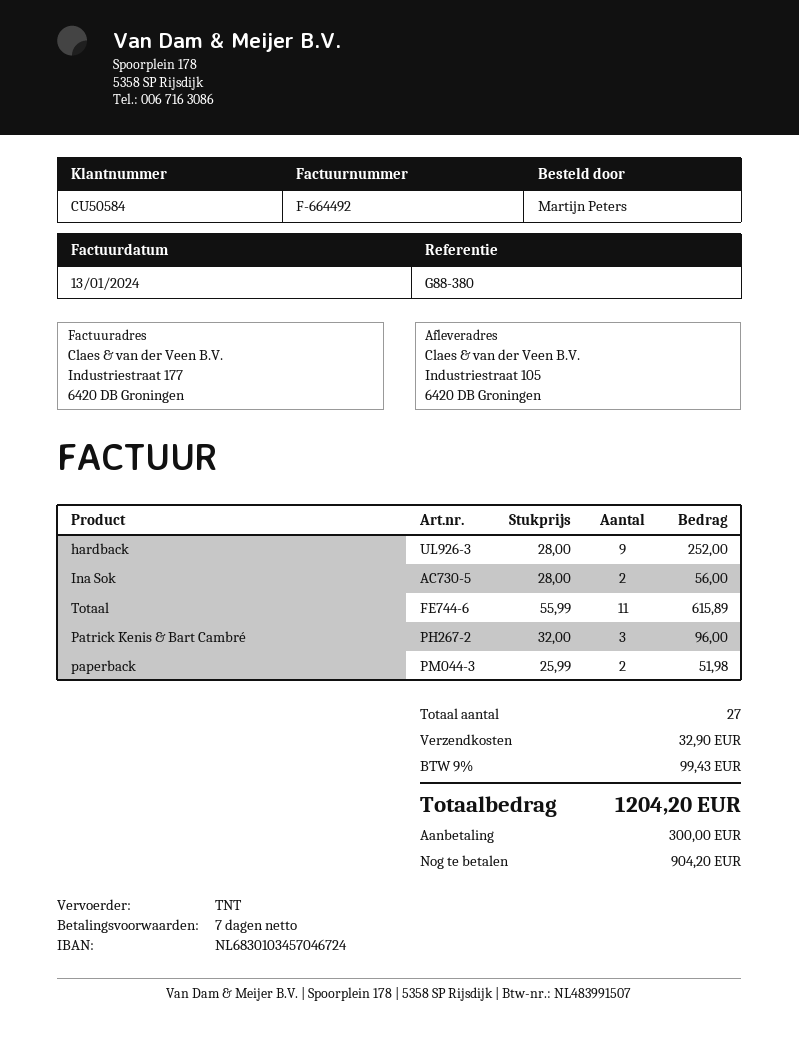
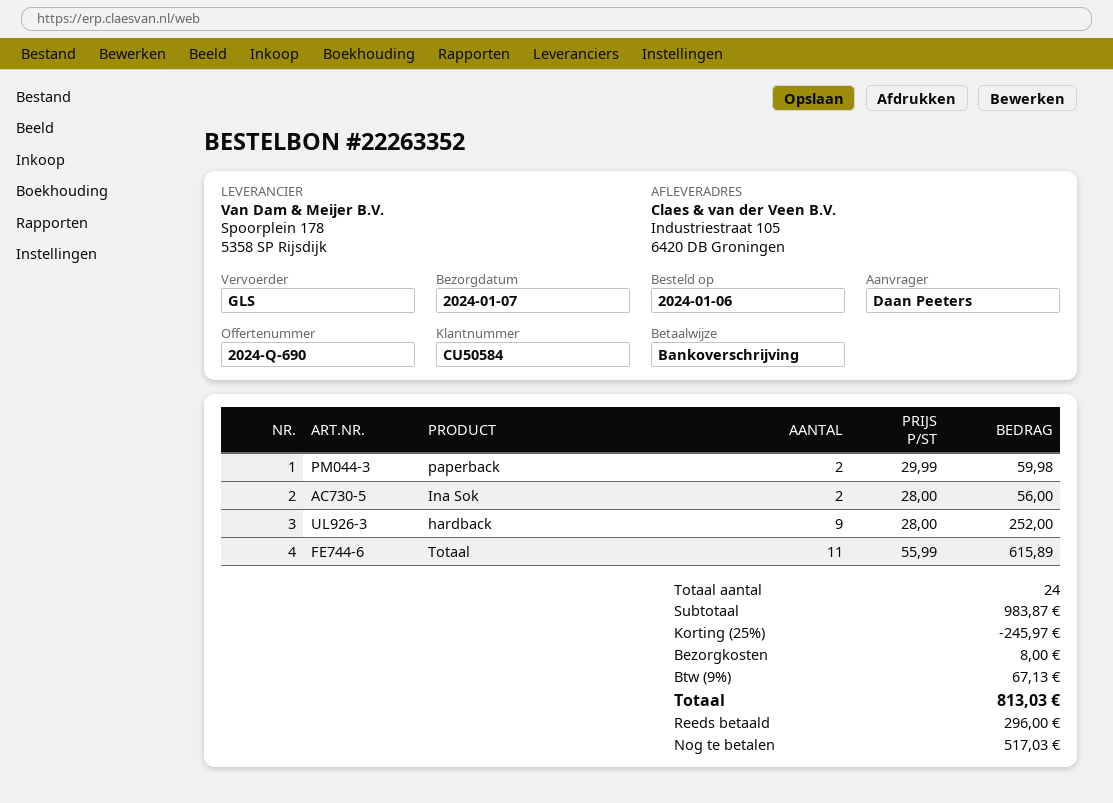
ordered by: Martijn Peters -> Daan Peeters
shipping method: TNT -> GLS
Patrick Kenis & Bart Cambré: 3 x 32.00 = 96.00 -> none
paperback: 2 x 25.99 = 51.98 -> 2 x 29.99 = 59.98
total quantity: 27 -> 24
discount: none -> 25% = 245.97
shipping: 32.90 -> 8.00
tax: 9% = 99.43 -> 9% = 67.13
total: 1204.20 -> 813.03
deposit: 300.00 -> 296.00
balance: 904.20 -> 517.03

